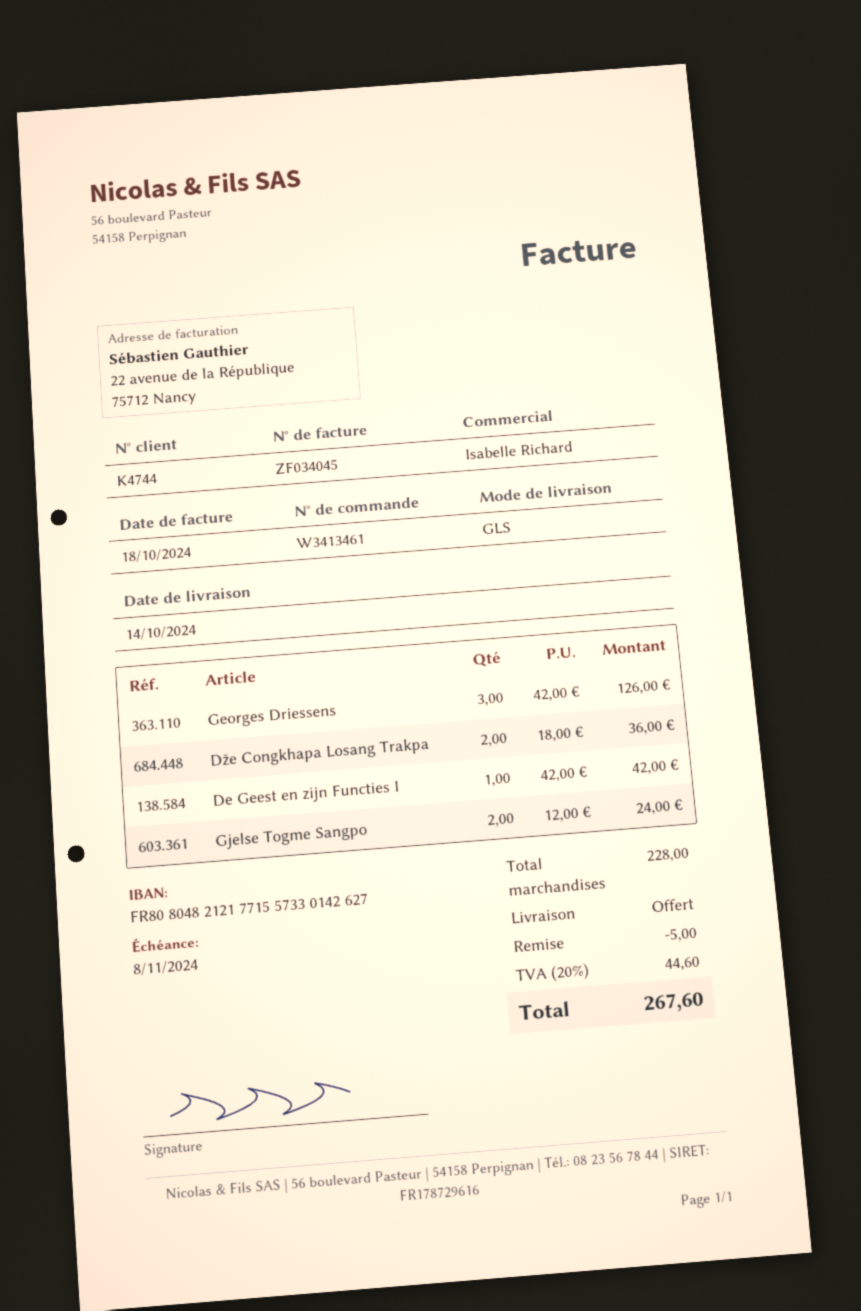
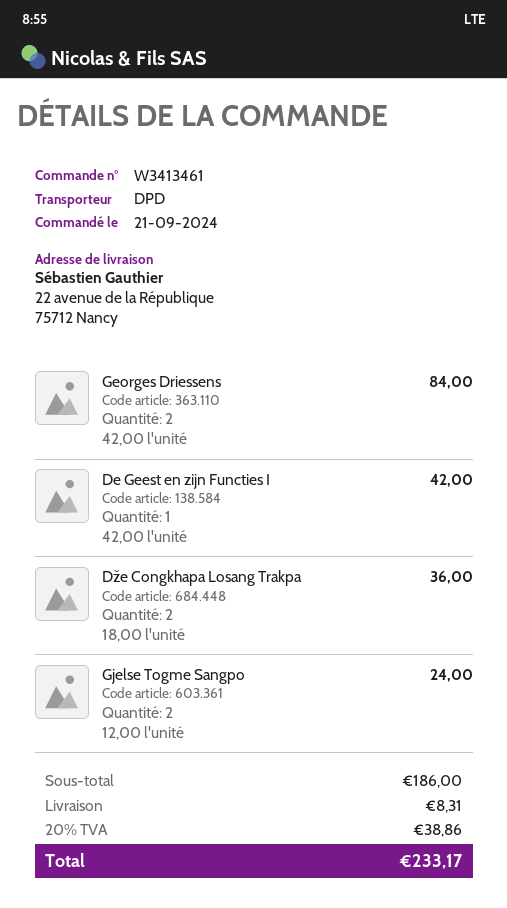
shipping method: GLS -> DPD
Georges Driessens: 3 x 42.00 = 126.00 -> 2 x 42.00 = 84.00
subtotal: 228.00 -> 186.00
discount: 5.00 -> none
shipping: 0.00 -> 8.31
tax: 20% = 44.60 -> 20% = 38.86
total: 267.60 -> 233.17

